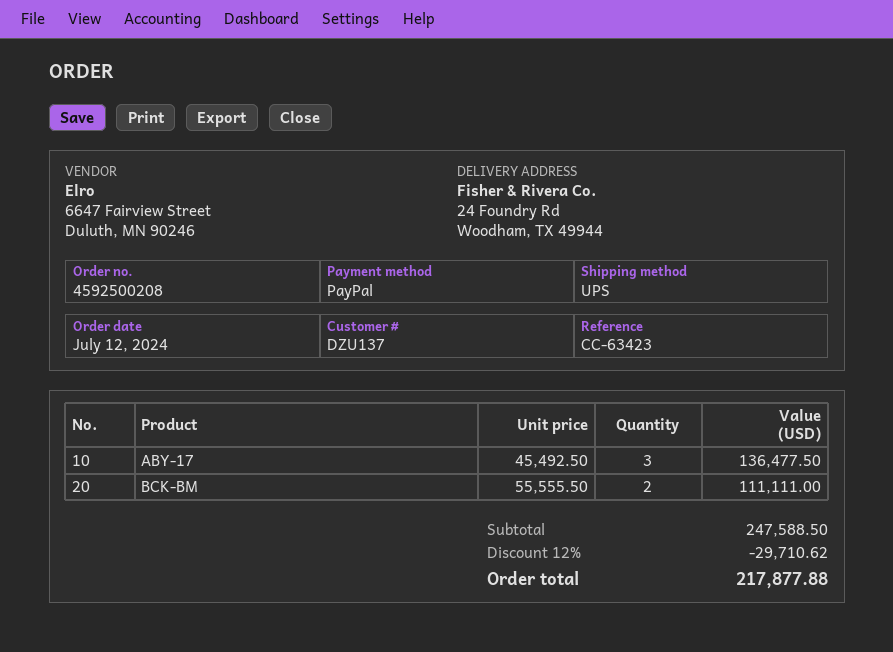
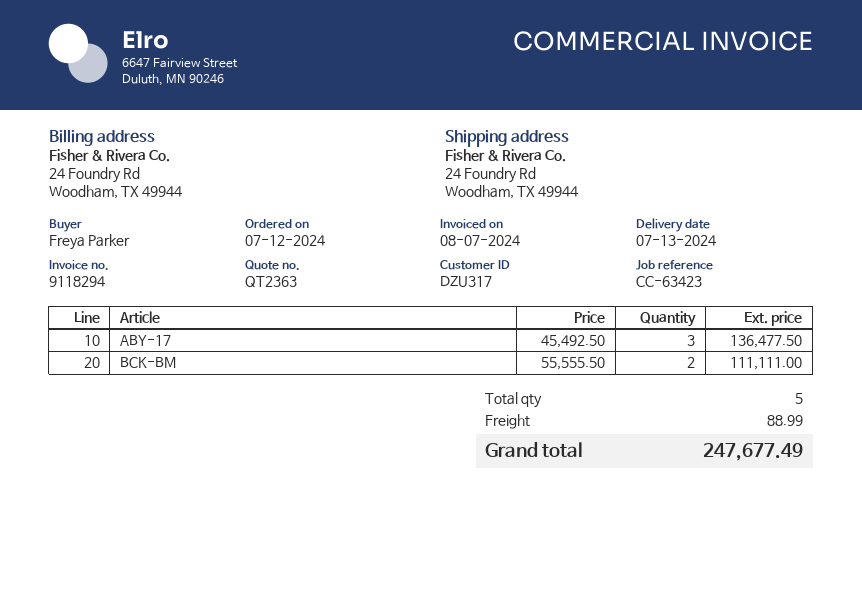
customer number: DZU137 -> DZU317
discount: 12% = 29710.62 -> none
shipping: none -> 88.99
total: 217877.88 -> 247677.49

